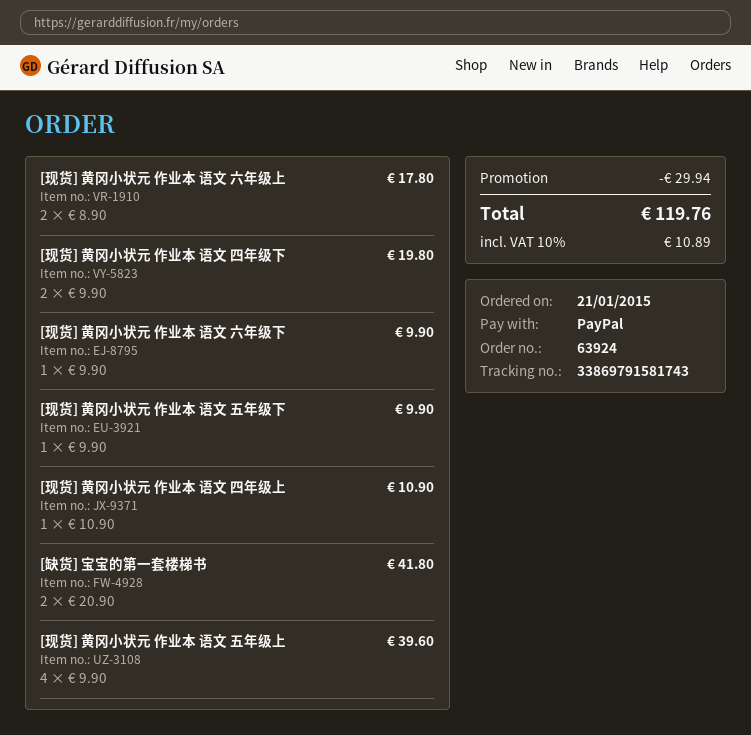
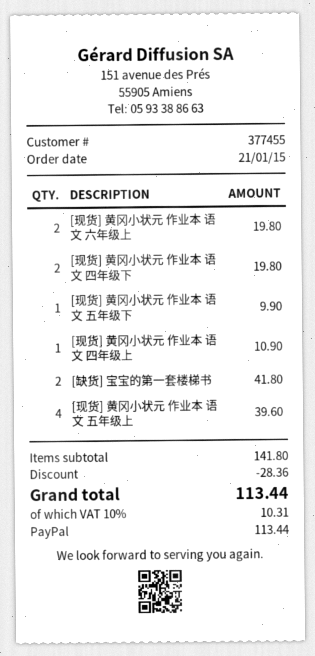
[现货] 黄冈小状元 作业本 语文 六年级上: 2 for 17.80 -> 2 for 19.80
[现货] 黄冈小状元 作业本 语文 六年级下: 1 for 9.90 -> none
discount: 29.94 -> 28.36
tax: 10% = 10.89 -> 10% = 10.31
total: 119.76 -> 113.44

